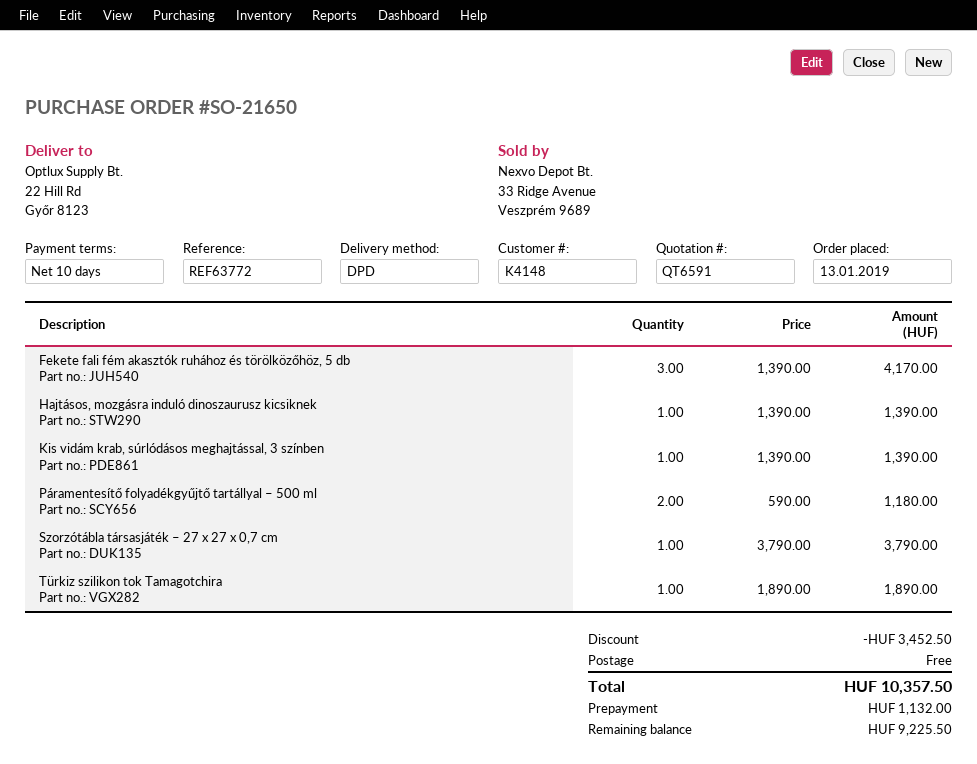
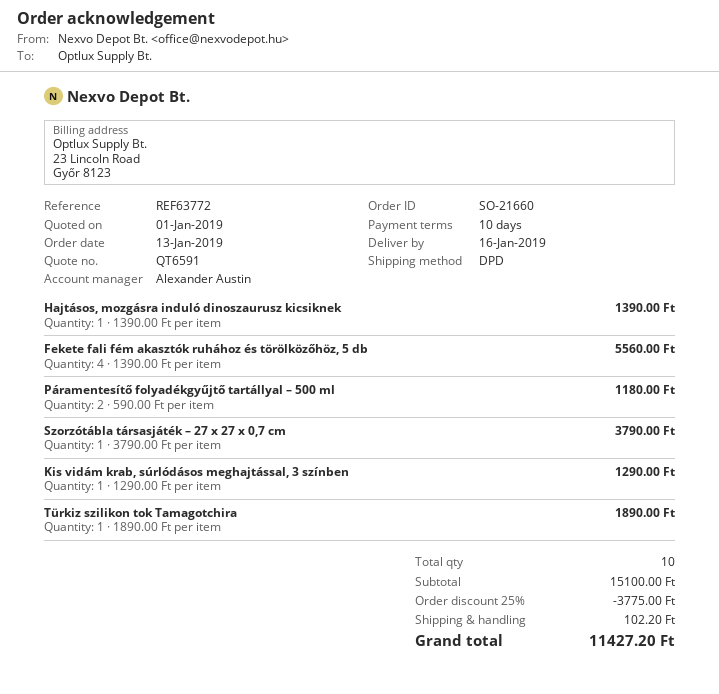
order number: SO-21650 -> SO-21660
Fekete fali fém akasztók ruhához és törölközőhöz, 5 db: 3 x 1390.00 = 4170.00 -> 4 x 1390.00 = 5560.00
Kis vidám krab, súrlódásos meghajtással, 3 színben: 1 x 1390.00 = 1390.00 -> 1 x 1290.00 = 1290.00
discount: 3452.50 -> 3775.00
shipping: 0.00 -> 102.20
total: 10357.50 -> 11427.20

